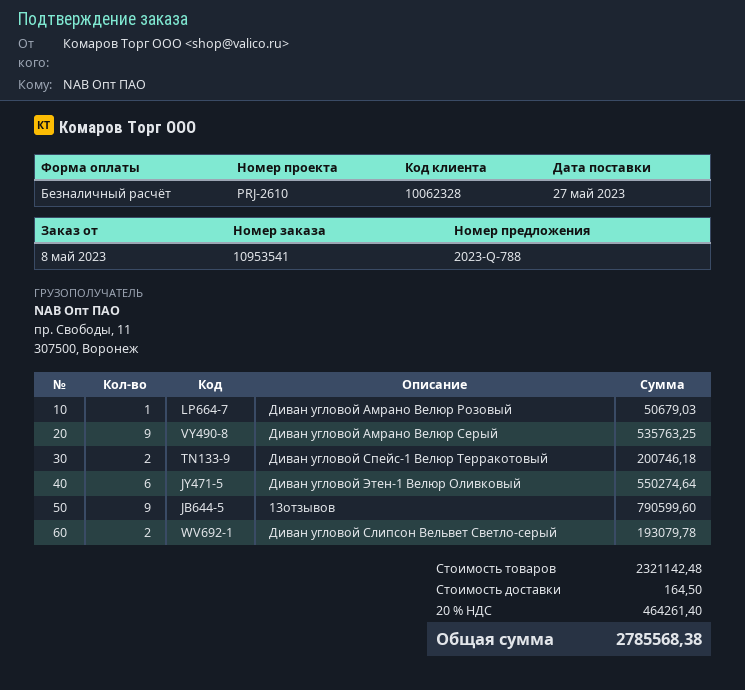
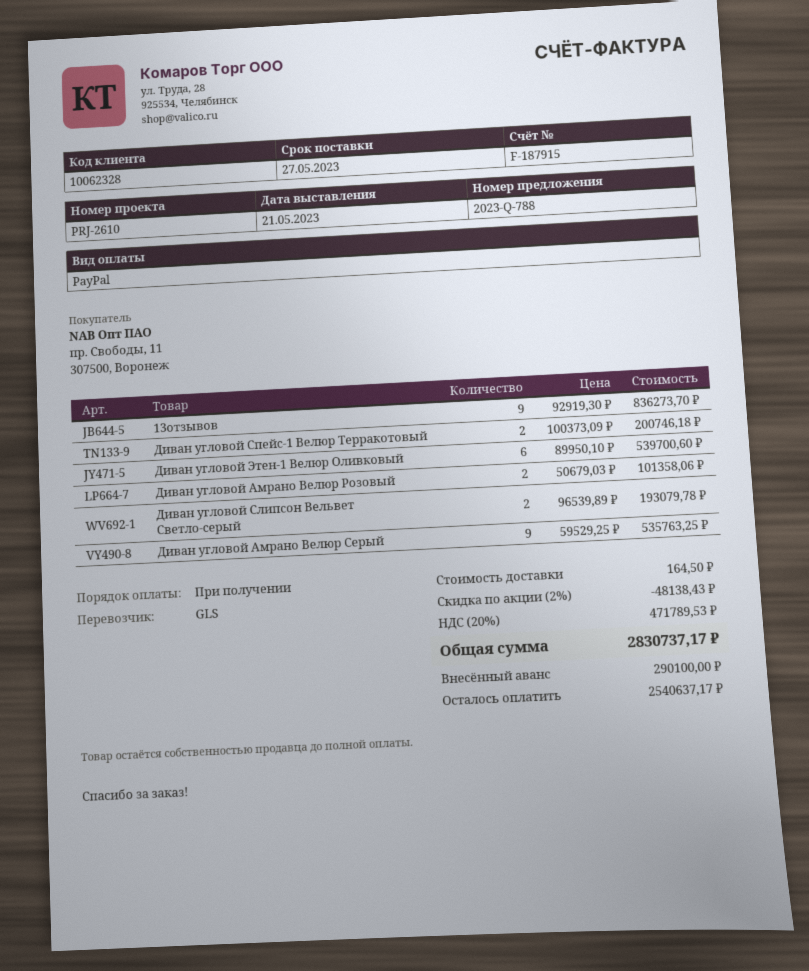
payment method: bank transfer -> PayPal
Диван угловой Амрано Велюр Розовый: 1 for 50679.03 -> 2 for 101358.06
Диван угловой Этен-1 Велюр Оливковый: 6 for 550274.64 -> 6 for 539700.60
13отзывов: 9 for 790599.60 -> 9 for 836273.70
discount: none -> 2% = 48138.43
tax: 20% = 464261.40 -> 20% = 471789.53
total: 2785568.38 -> 2830737.17

